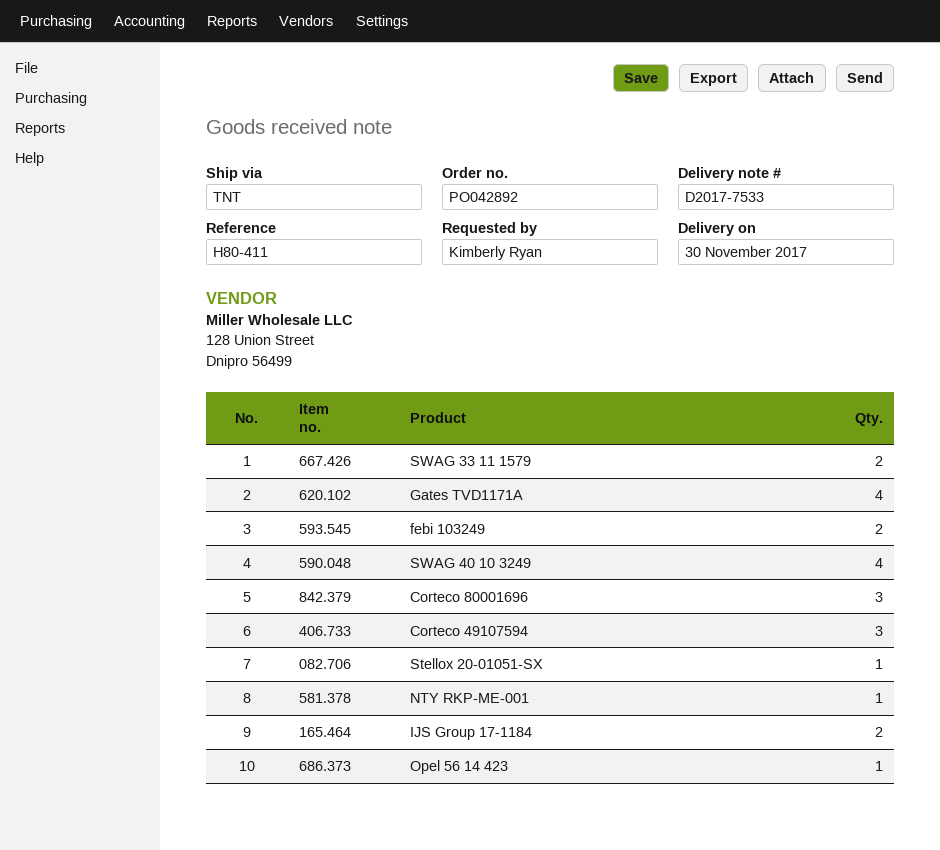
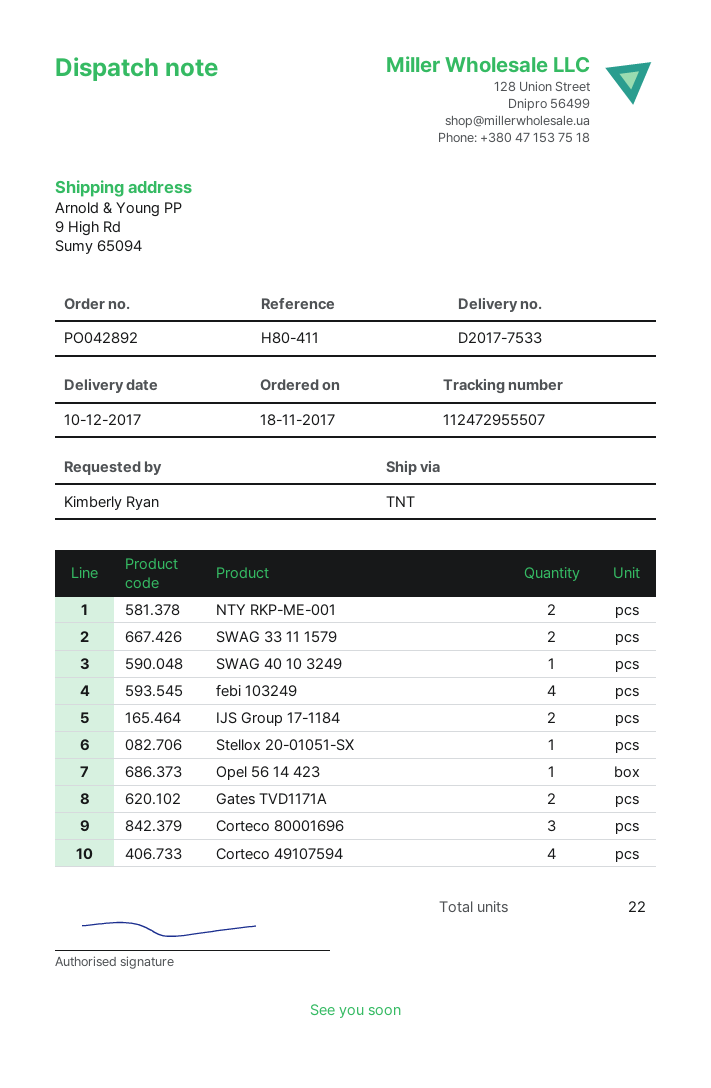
delivery date: 2017-11-30 -> 2017-12-10
Gates TVD1171A: 4 -> 2
febi 103249: 2 -> 4
SWAG 40 10 3249: 4 -> 1
Corteco 49107594: 3 -> 4
NTY RKP-ME-001: 1 -> 2

